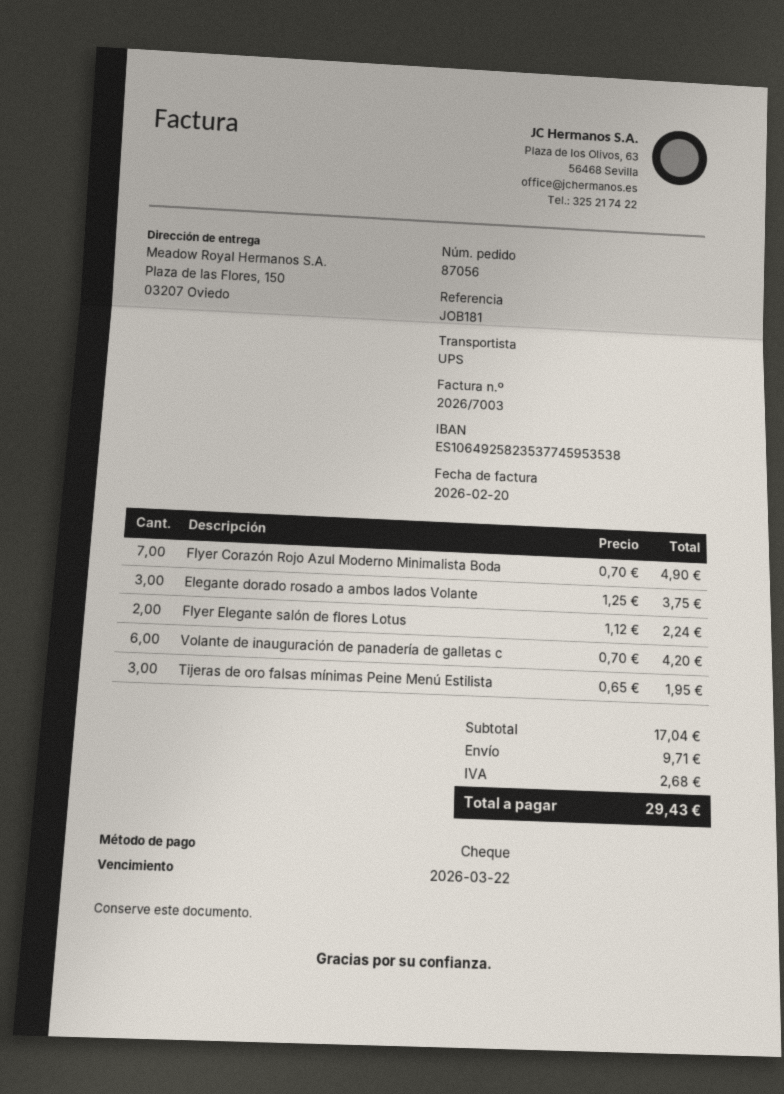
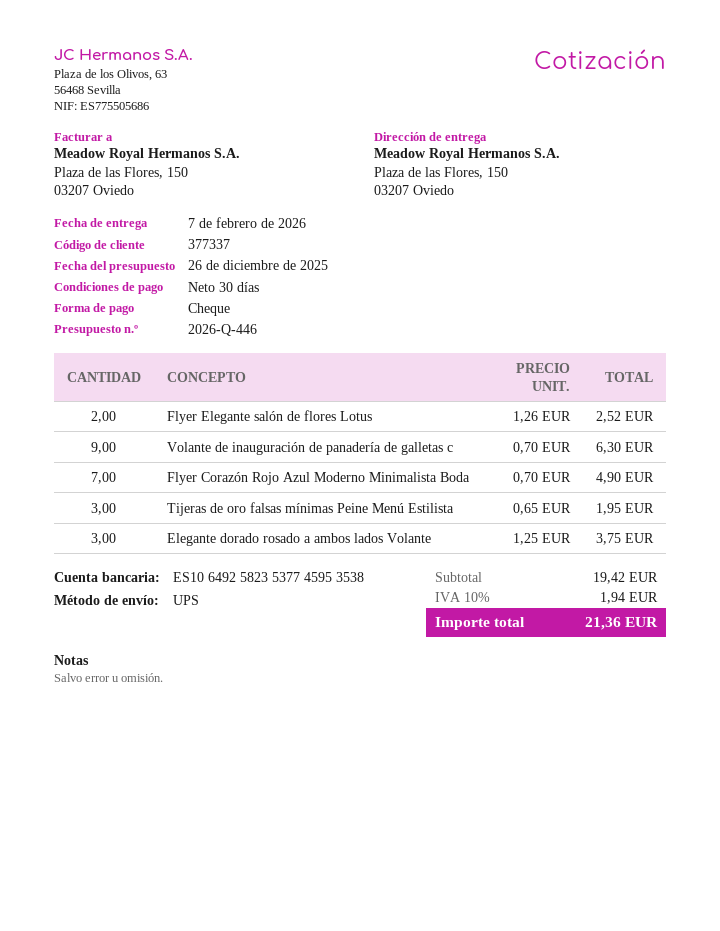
Flyer Elegante salón de flores Lotus: 2 x 1.12 = 2.24 -> 2 x 1.26 = 2.52
Volante de inauguración de panadería de galletas c: 6 x 0.70 = 4.20 -> 9 x 0.70 = 6.30
subtotal: 17.04 -> 19.42
shipping: 9.71 -> none
tax: 2.68 -> 1.94
total: 29.43 -> 21.36

